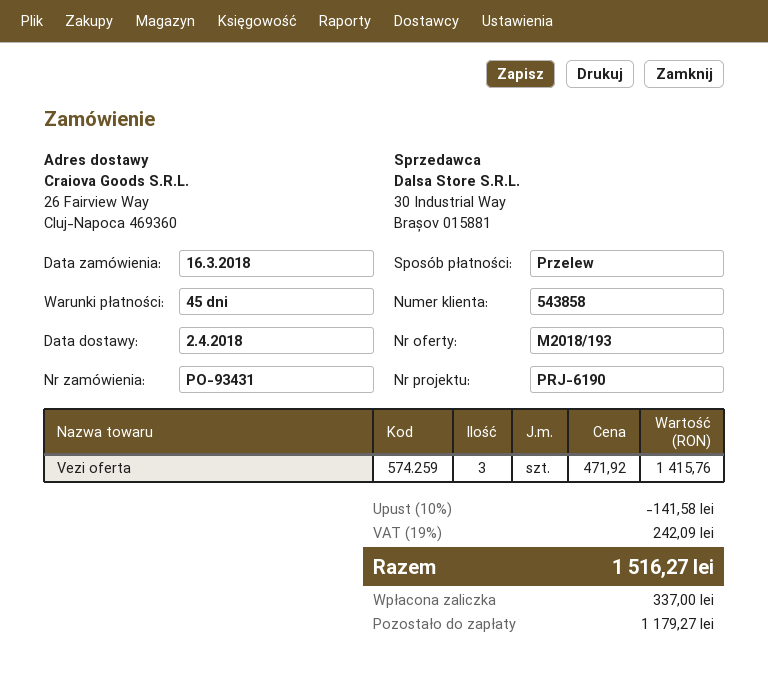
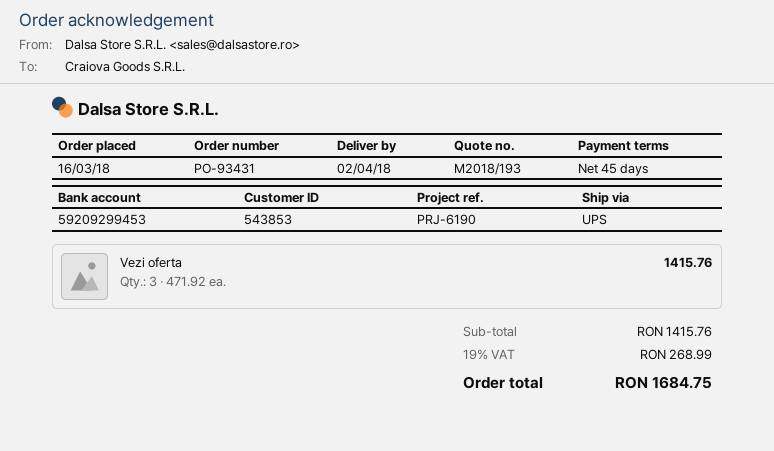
customer number: 543858 -> 543853
discount: 10% = 141.58 -> none
tax: 19% = 242.09 -> 19% = 268.99
total: 1516.27 -> 1684.75

